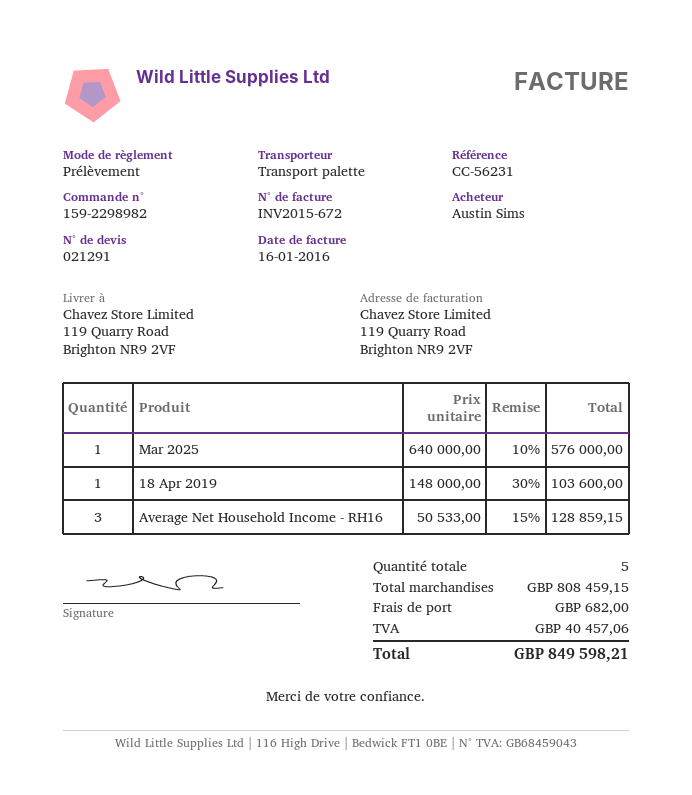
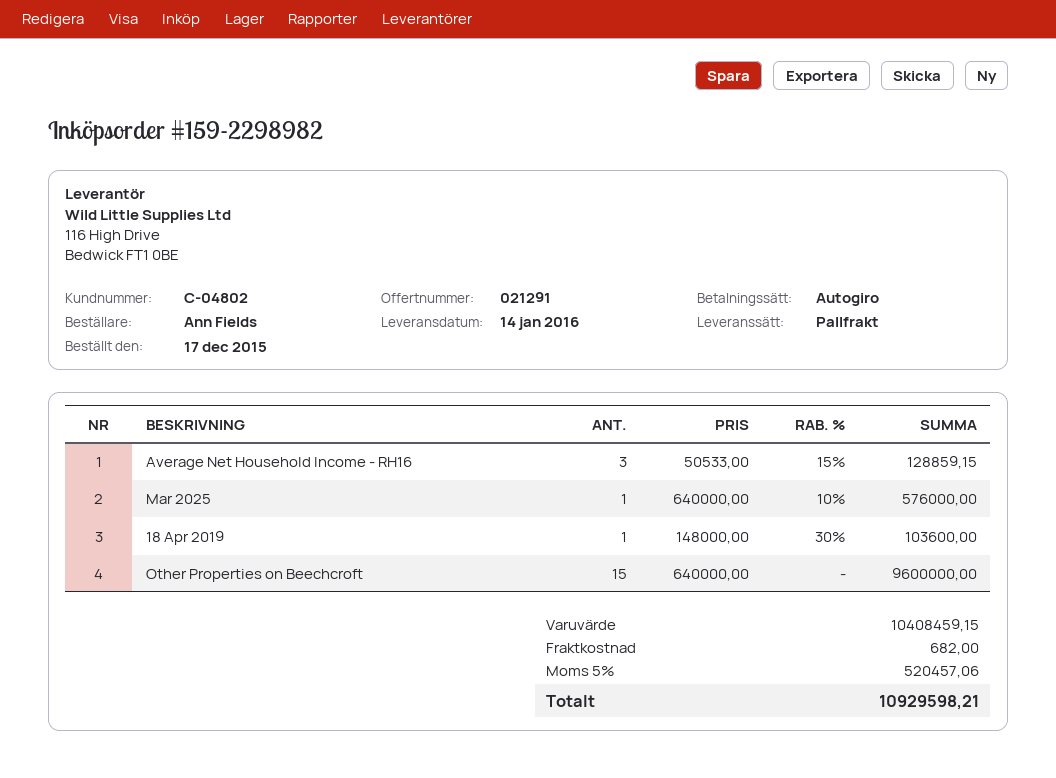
ordered by: Austin Sims -> Ann Fields
Other Properties on Beechcroft: none -> 15 x 640000.00 = 9600000.00
subtotal: 808459.15 -> 10408459.15
tax: 40457.06 -> 520457.06
total: 849598.21 -> 10929598.21

